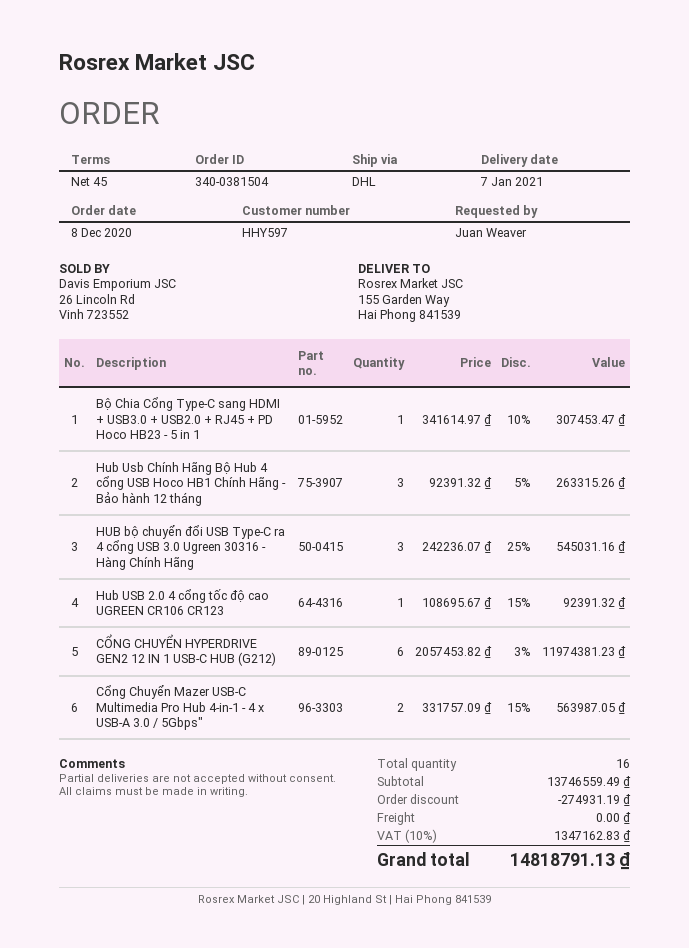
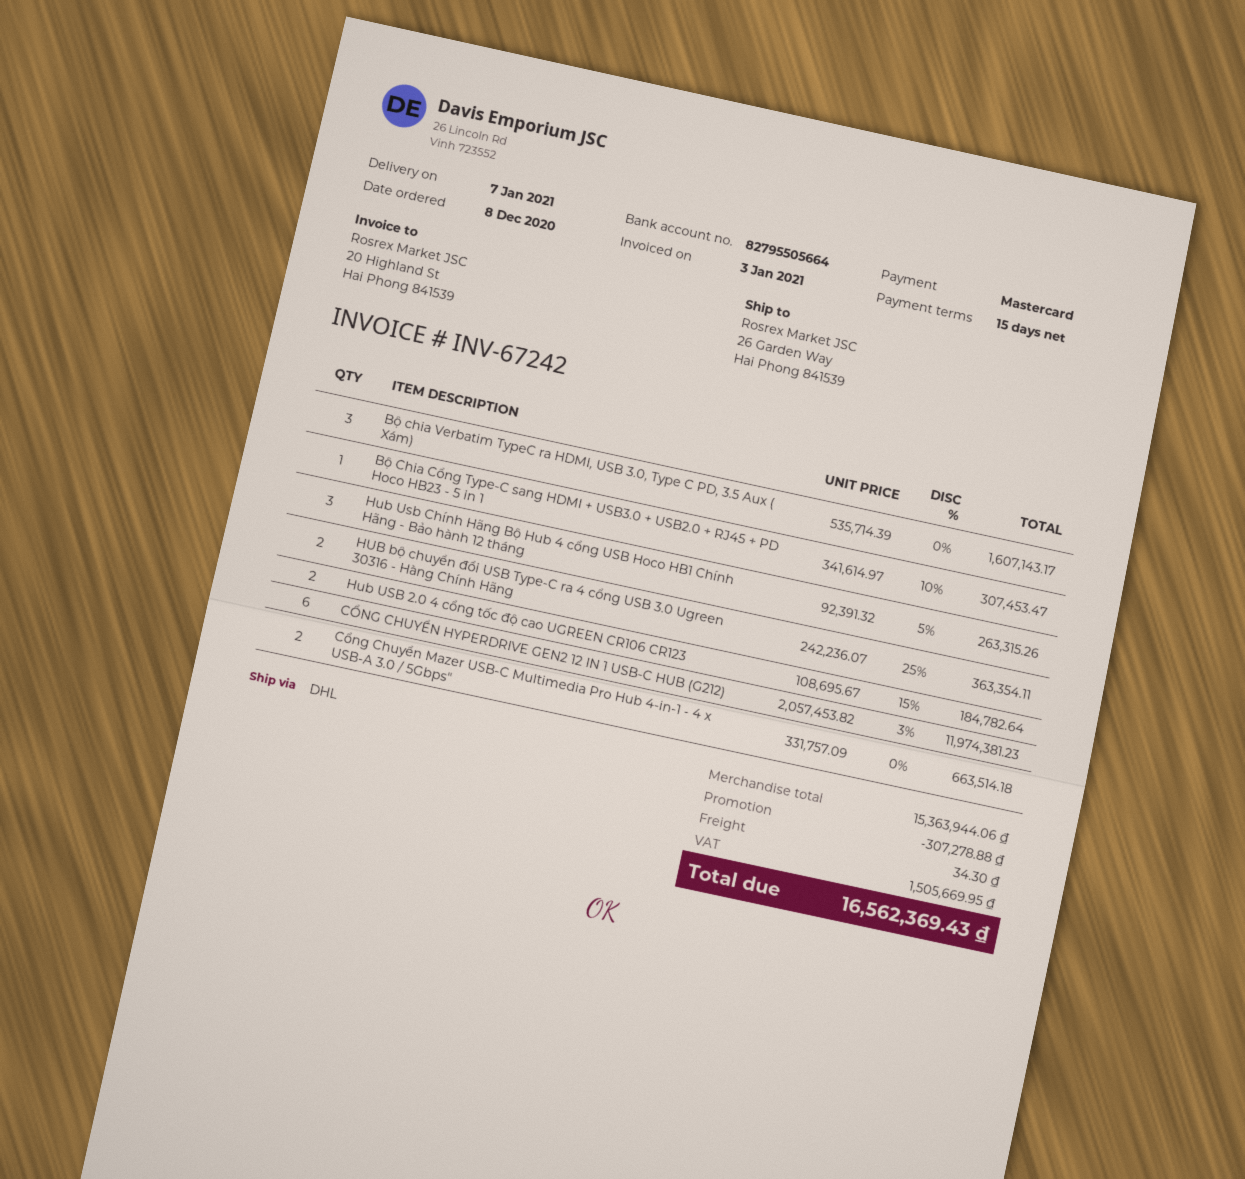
payment terms: 45 days -> 15 days
ship to: 155 Garden Way, Hai Phong 841539 -> 26 Garden Way, Hai Phong 841539
HUB bộ chuyển đổi USB Type-C ra 4 cổng USB 3.0 Ugreen 30316 - Hàng Chính Hãng: 3 x 242236.07 - 25% = 545031.16 -> 2 x 242236.07 - 25% = 363354.11
Hub USB 2.0 4 cổng tốc độ cao UGREEN CR106 CR123: 1 x 108695.67 - 15% = 92391.32 -> 2 x 108695.67 - 15% = 184782.64
Cổng Chuyển Mazer USB-C Multimedia Pro Hub 4-in-1 - 4 x USB-A 3.0 / 5Gbps": 2 x 331757.09 - 15% = 563987.05 -> 2 x 331757.09 = 663514.18
Bộ chia Verbatim TypeC ra HDMI, USB 3.0, Type C PD, 3.5 Aux ( Xám): none -> 3 x 535714.39 = 1607143.17
subtotal: 13746559.49 -> 15363944.06
discount: 274931.19 -> 307278.88
shipping: 0.00 -> 34.30
tax: 1347162.83 -> 1505669.95
total: 14818791.13 -> 16562369.43

